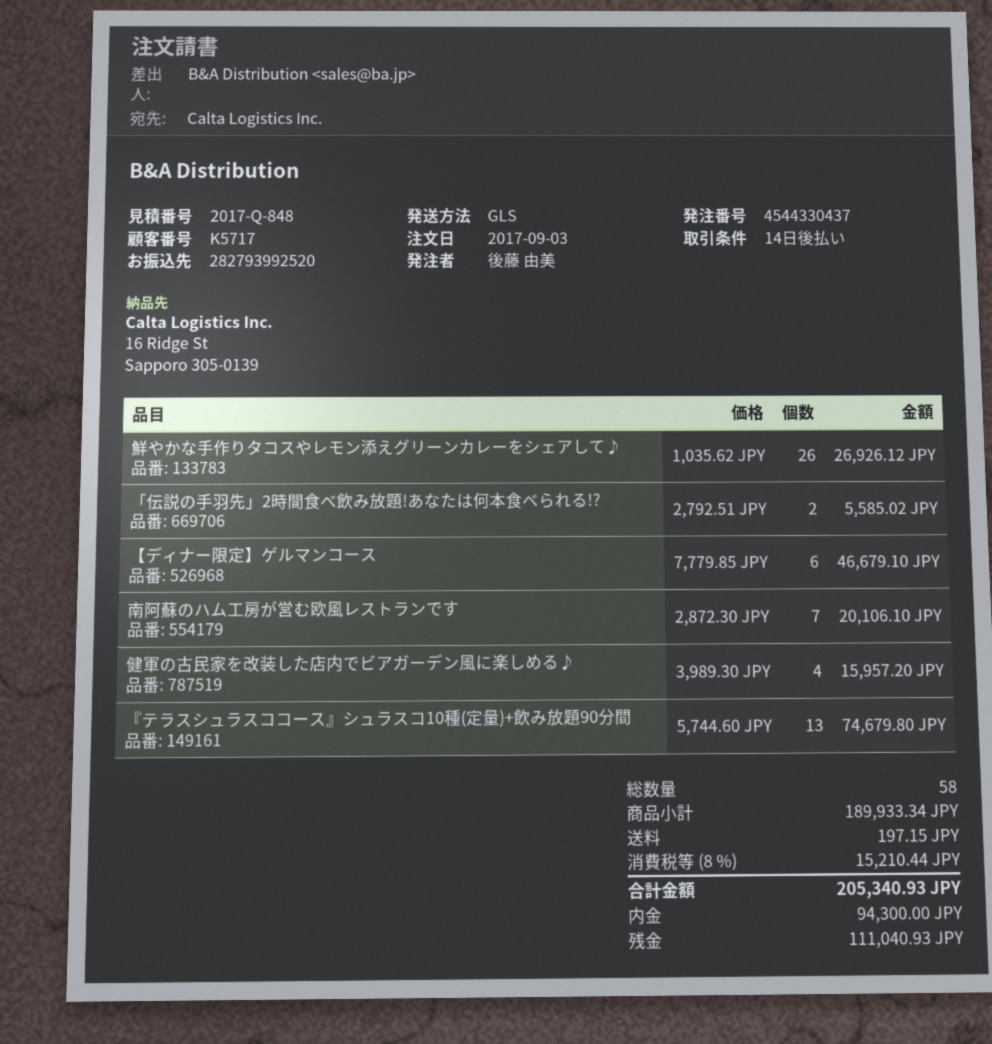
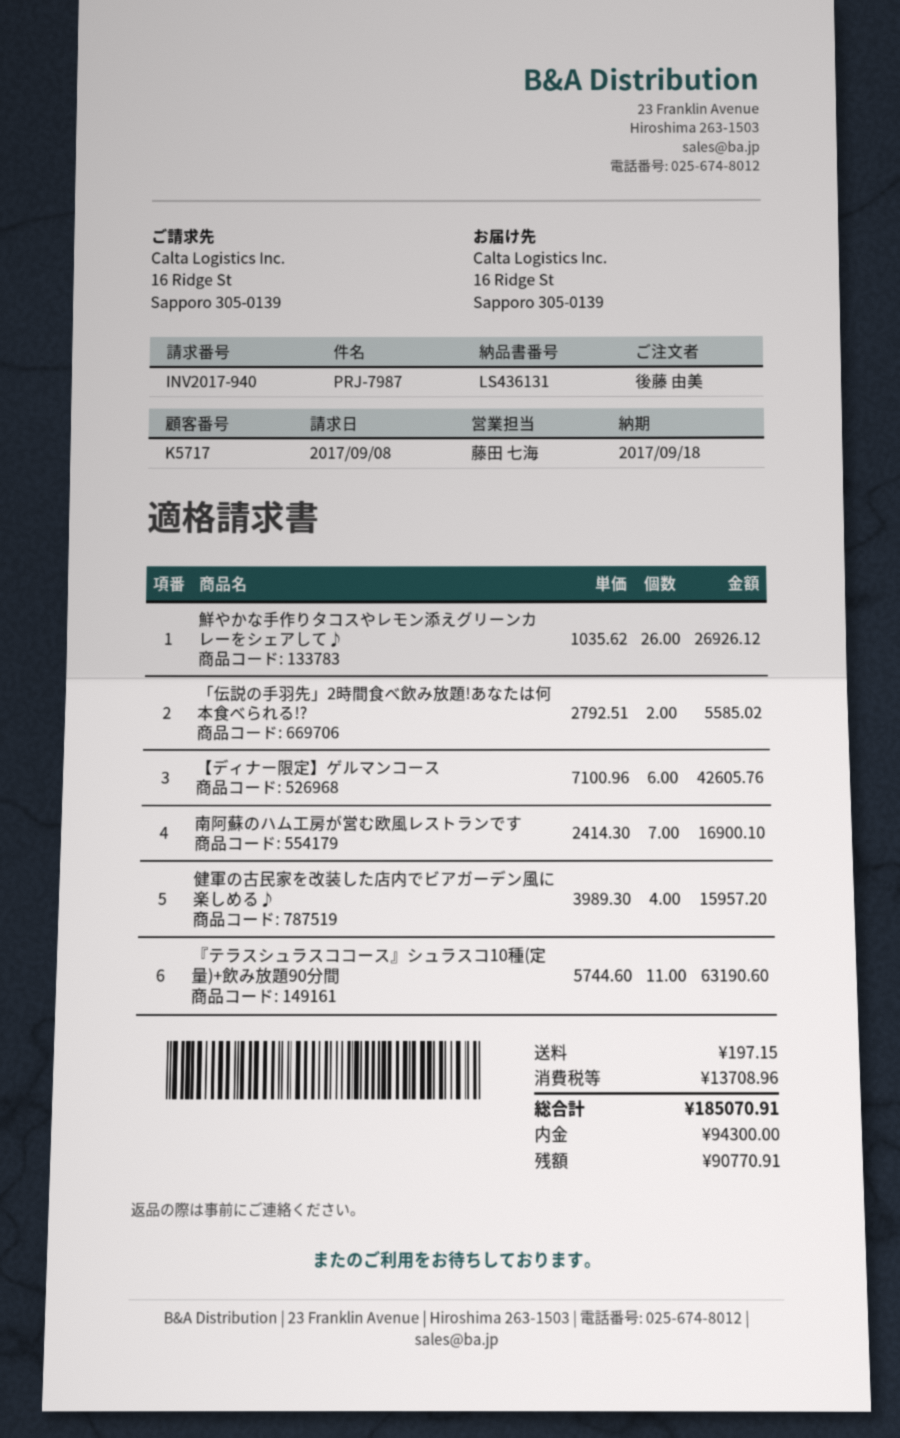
【ディナー限定】ゲルマンコース: 6 x 7779.85 = 46679.10 -> 6 x 7100.96 = 42605.76
南阿蘇のハム工房が営む欧風レストランです: 7 x 2872.30 = 20106.10 -> 7 x 2414.30 = 16900.10
『テラスシュラスココース』シュラスコ10種(定量)+飲み放題90分間: 13 x 5744.60 = 74679.80 -> 11 x 5744.60 = 63190.60
tax: 15210.44 -> 13708.96
total: 205340.93 -> 185070.91
balance: 111040.93 -> 90770.91

